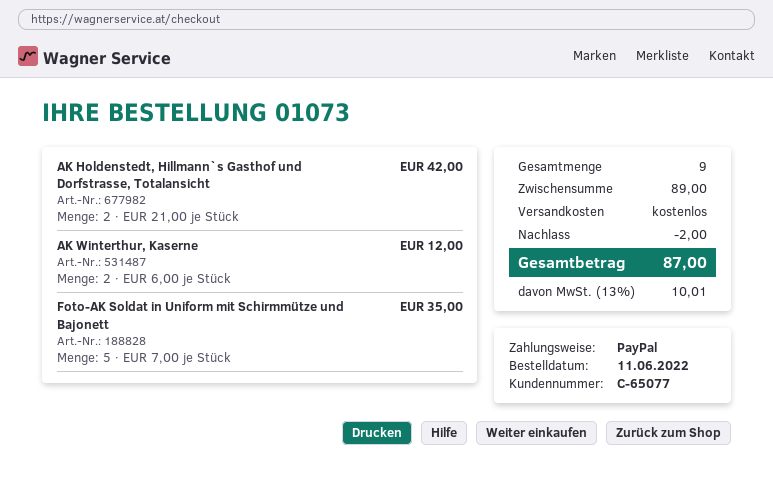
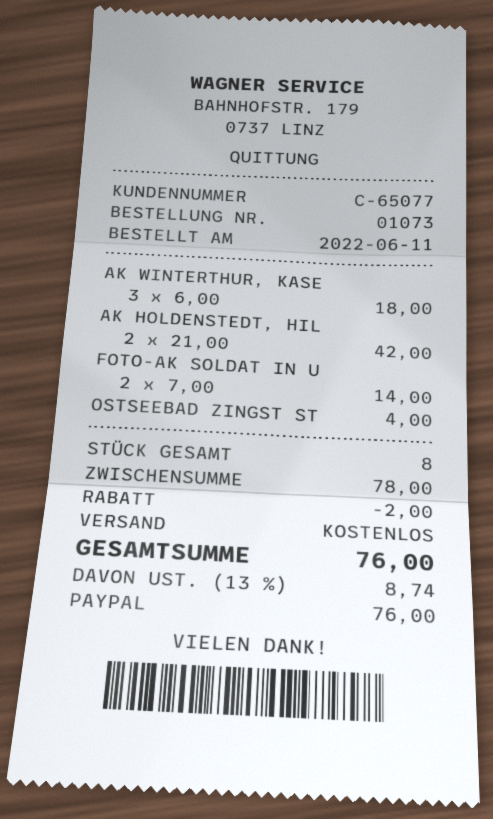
AK Winterthur, Kaserne: 2 x 6.00 = 12.00 -> 3 x 6.00 = 18.00
Foto-AK Soldat in Uniform mit Schirmmütze und Bajonett: 5 x 7.00 = 35.00 -> 2 x 7.00 = 14.00
OSTSEEBAD ZINGST ST: none -> 1 x 4.00 = 4.00
total quantity: 9 -> 8
subtotal: 89.00 -> 78.00
tax: 13% = 10.01 -> 13% = 8.74
total: 87.00 -> 76.00

